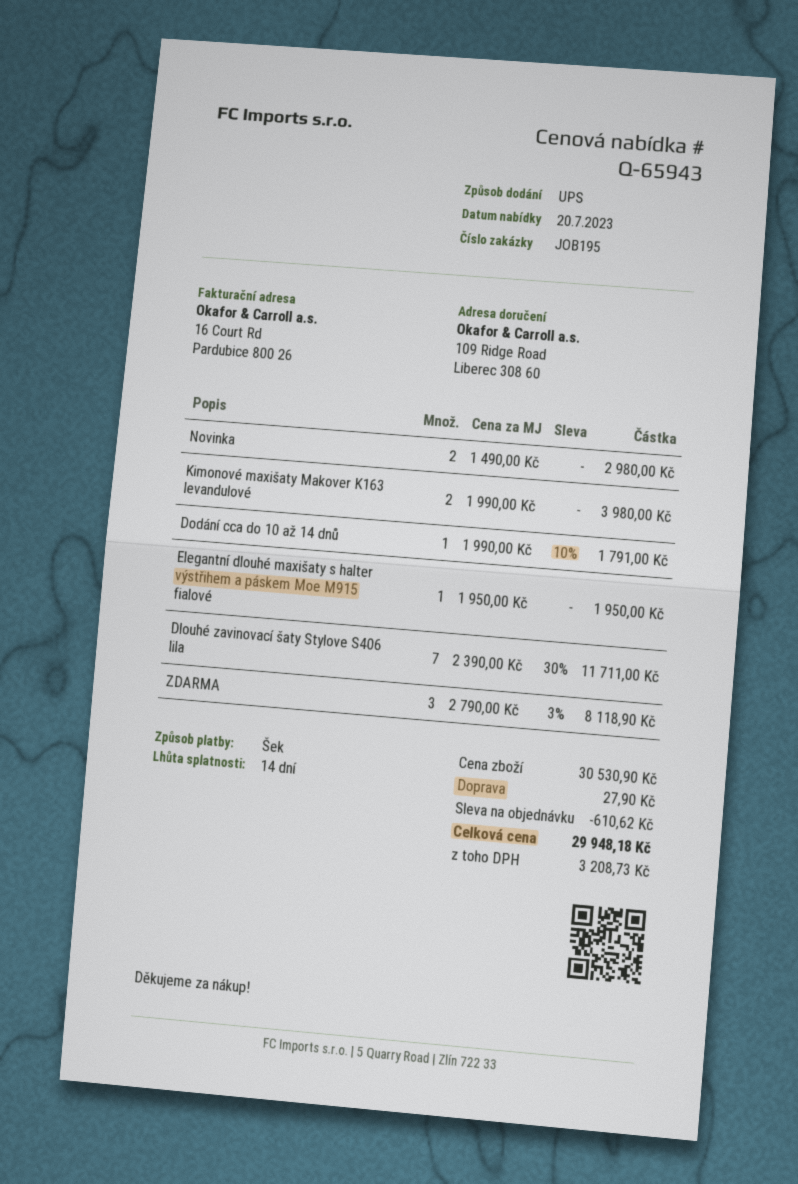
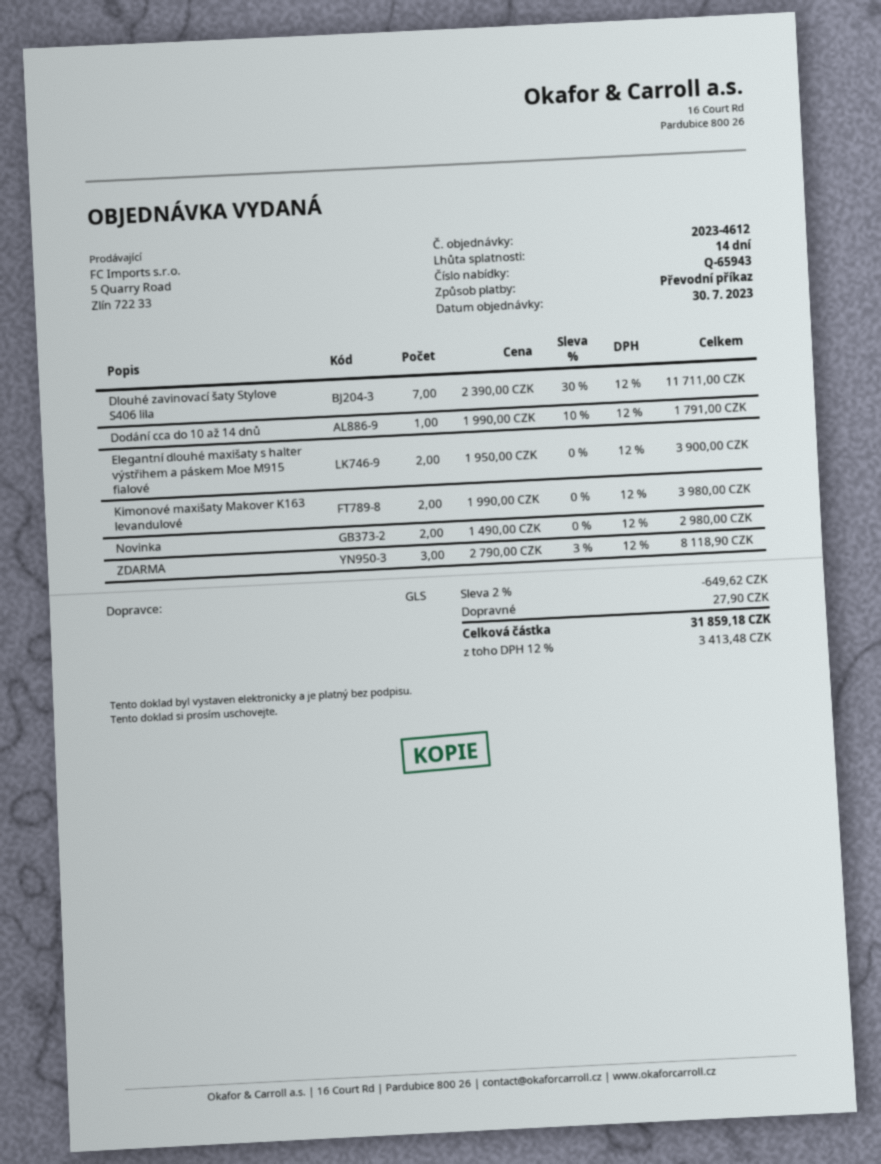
payment method: cheque -> bank transfer
shipping method: UPS -> GLS
Elegantní dlouhé maxišaty s halter výstřihem a páskem Moe M915 fialové: 1 x 1950.00 = 1950.00 -> 2 x 1950.00 = 3900.00
discount: 610.62 -> 649.62
tax: 3208.73 -> 3413.48
total: 29948.18 -> 31859.18

